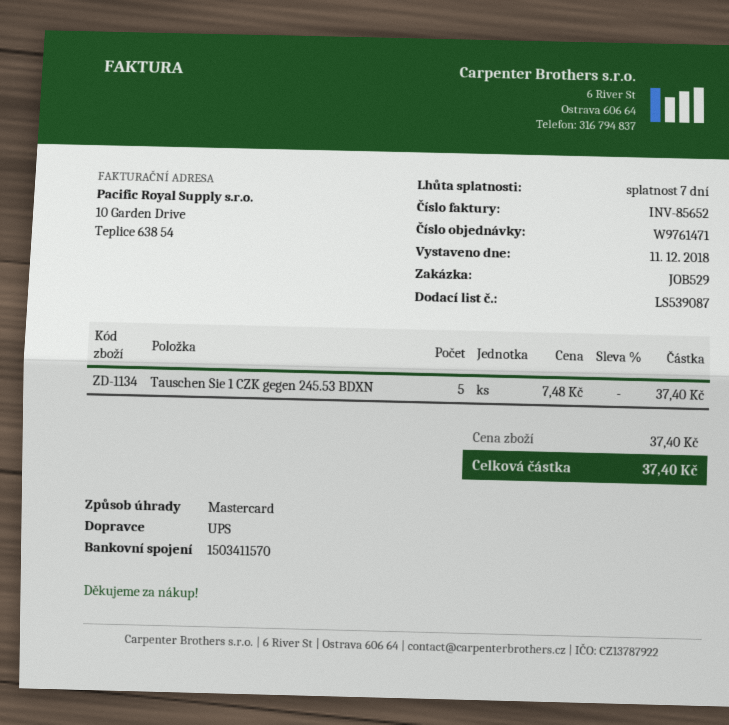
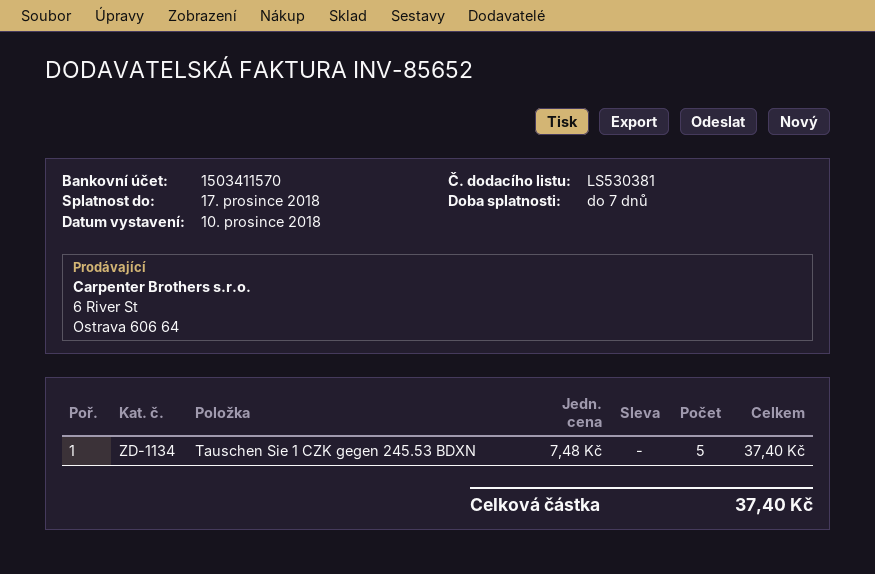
delivery note number: LS539087 -> LS530381
invoice date: 2018-12-11 -> 2018-12-10

